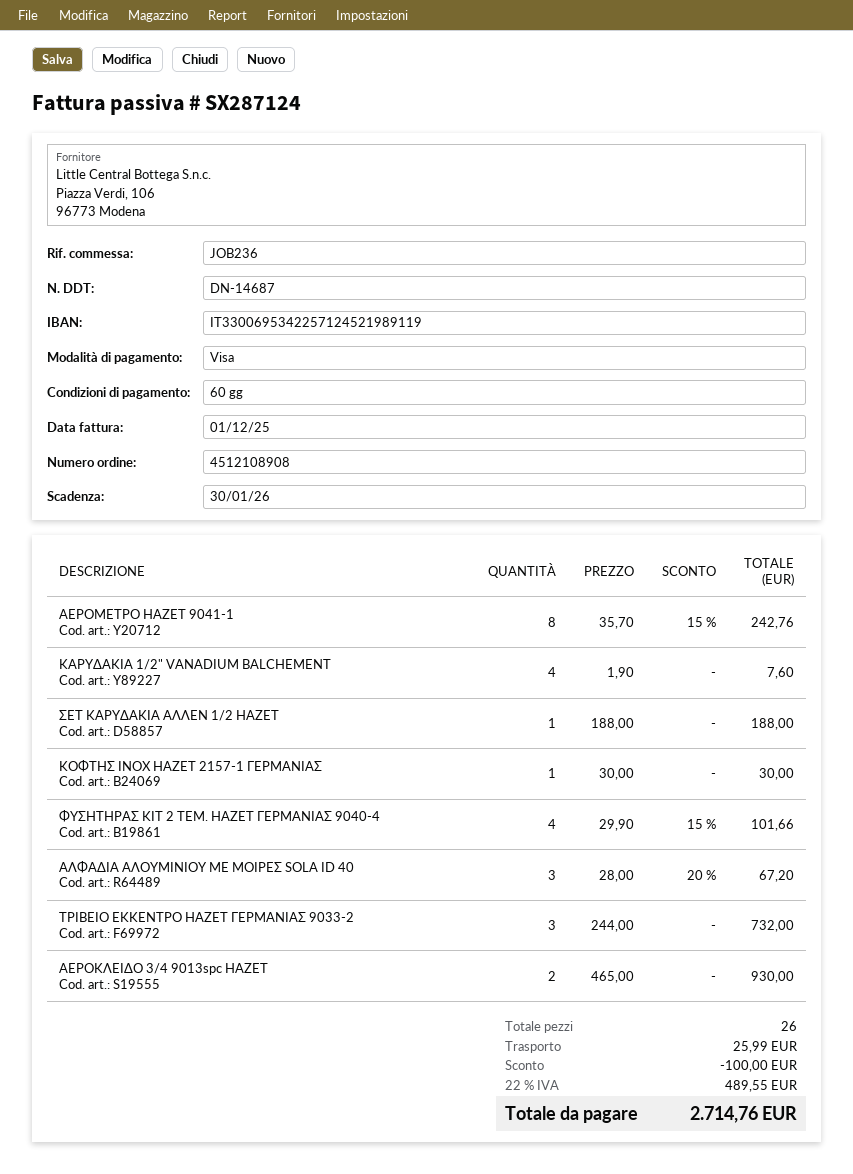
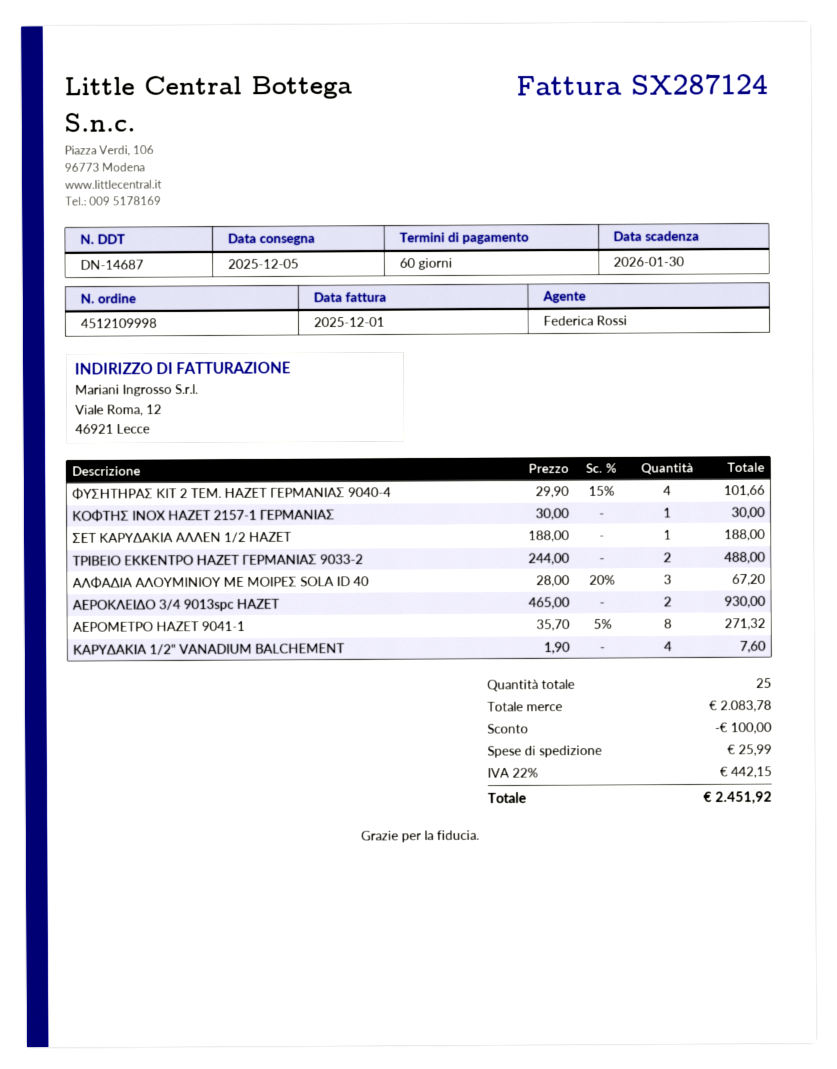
order number: 4512108908 -> 4512109998
ΑΕΡΟΜΕΤΡΟ HAZET 9041-1: 8 x 35.70 - 15% = 242.76 -> 8 x 35.70 - 5% = 271.32
ΤΡΙΒΕΙΟ ΕΚΚΕΝΤΡΟ HAZET ΓΕΡΜΑΝΙΑΣ 9033-2: 3 x 244.00 = 732.00 -> 2 x 244.00 = 488.00
total quantity: 26 -> 25
tax: 22% = 489.55 -> 22% = 442.15
total: 2714.76 -> 2451.92

